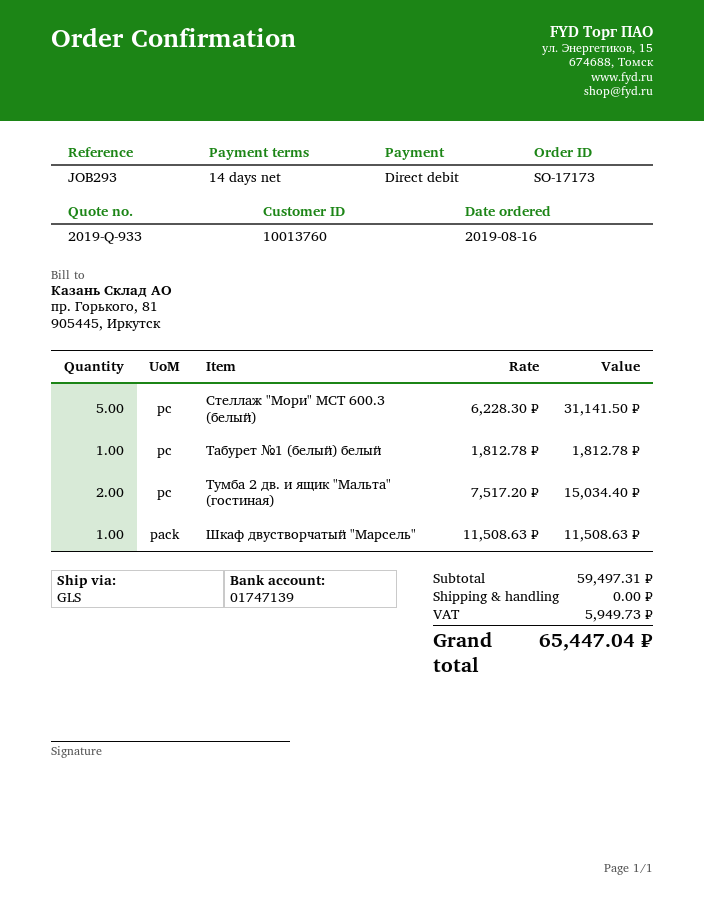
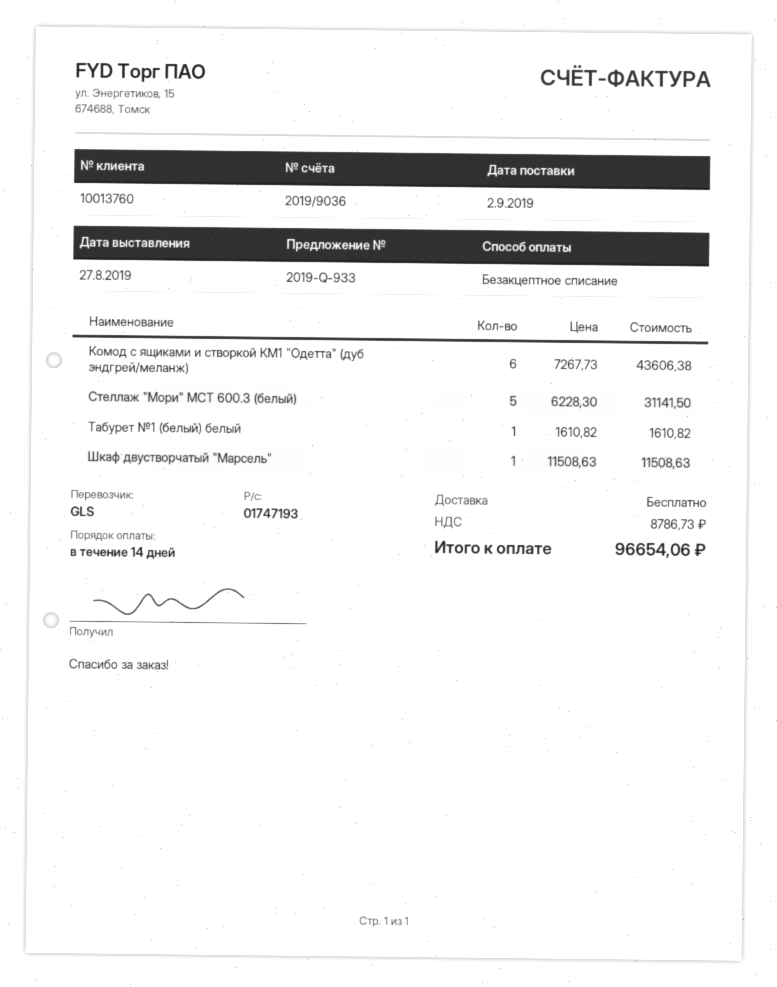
bank account: 01747139 -> 01747193
Табурет №1 (белый) белый: 1 x 1812.78 = 1812.78 -> 1 x 1610.82 = 1610.82
Тумба 2 дв. и ящик "Мальта" (гостиная): 2 x 7517.20 = 15034.40 -> none
Комод с ящиками и створкой КМ1 "Одетта" (дуб эндгрей/меланж): none -> 6 x 7267.73 = 43606.38
tax: 5949.73 -> 8786.73
total: 65447.04 -> 96654.06

